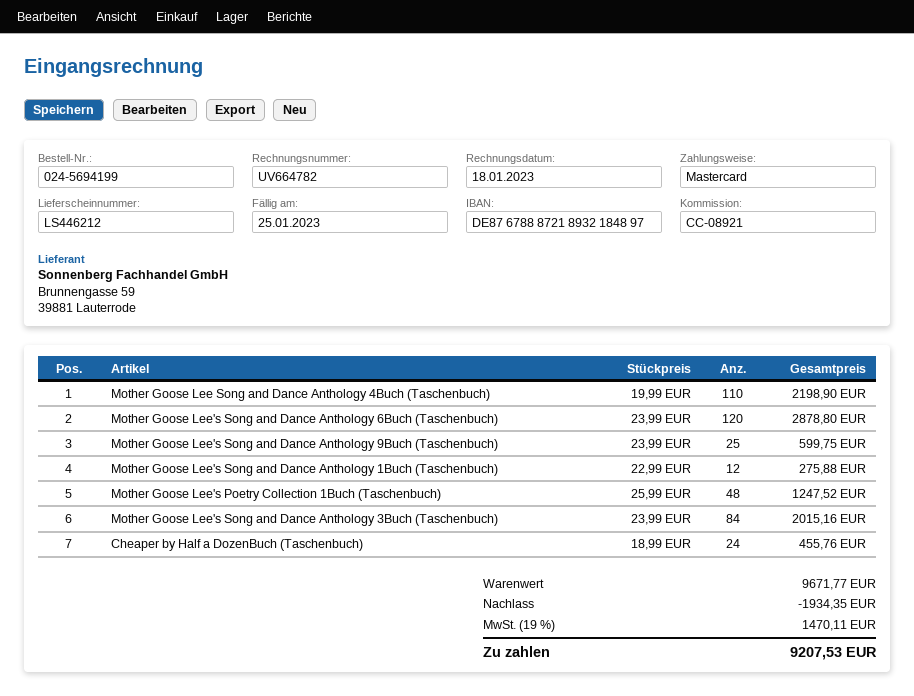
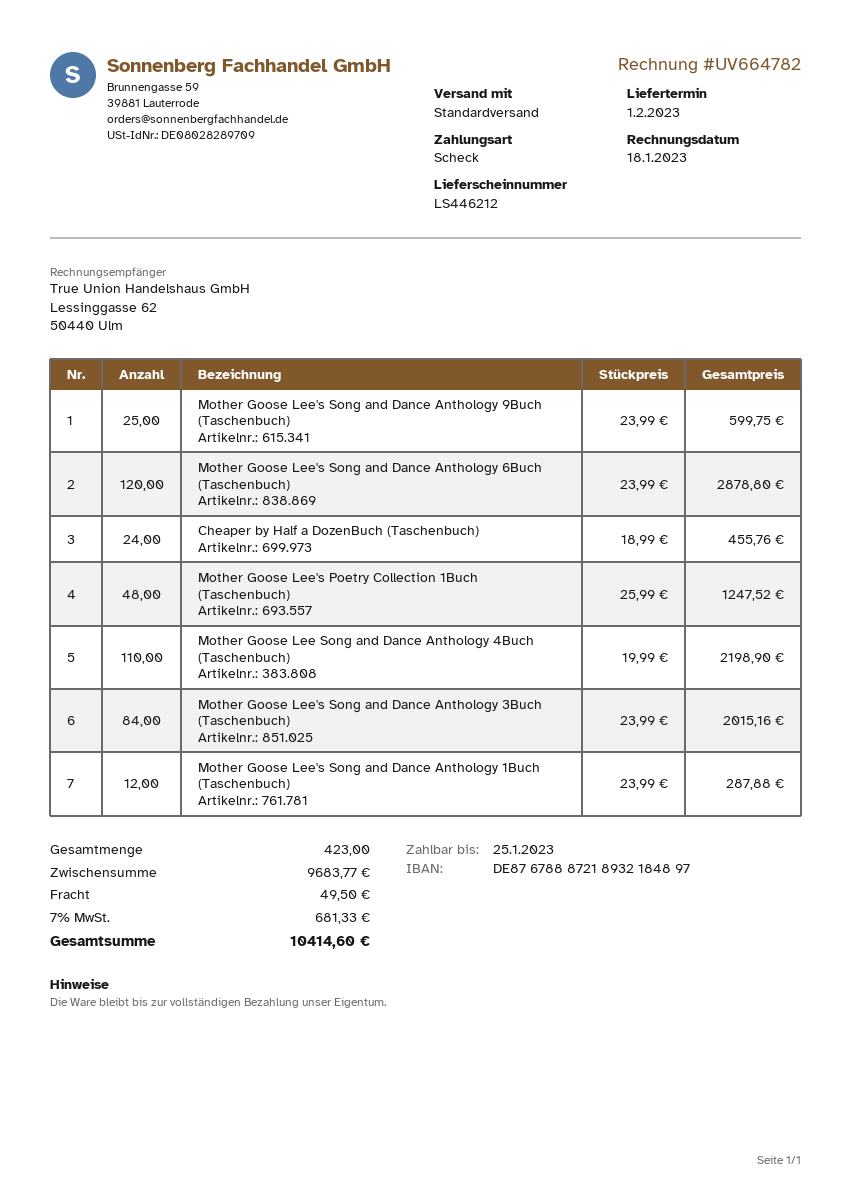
payment method: Mastercard -> cheque
Mother Goose Lee's Song and Dance Anthology 1Buch (Taschenbuch): 12 x 22.99 = 275.88 -> 12 x 23.99 = 287.88
subtotal: 9671.77 -> 9683.77
discount: 1934.35 -> none
shipping: none -> 49.50
tax: 19% = 1470.11 -> 7% = 681.33
total: 9207.53 -> 10414.60

